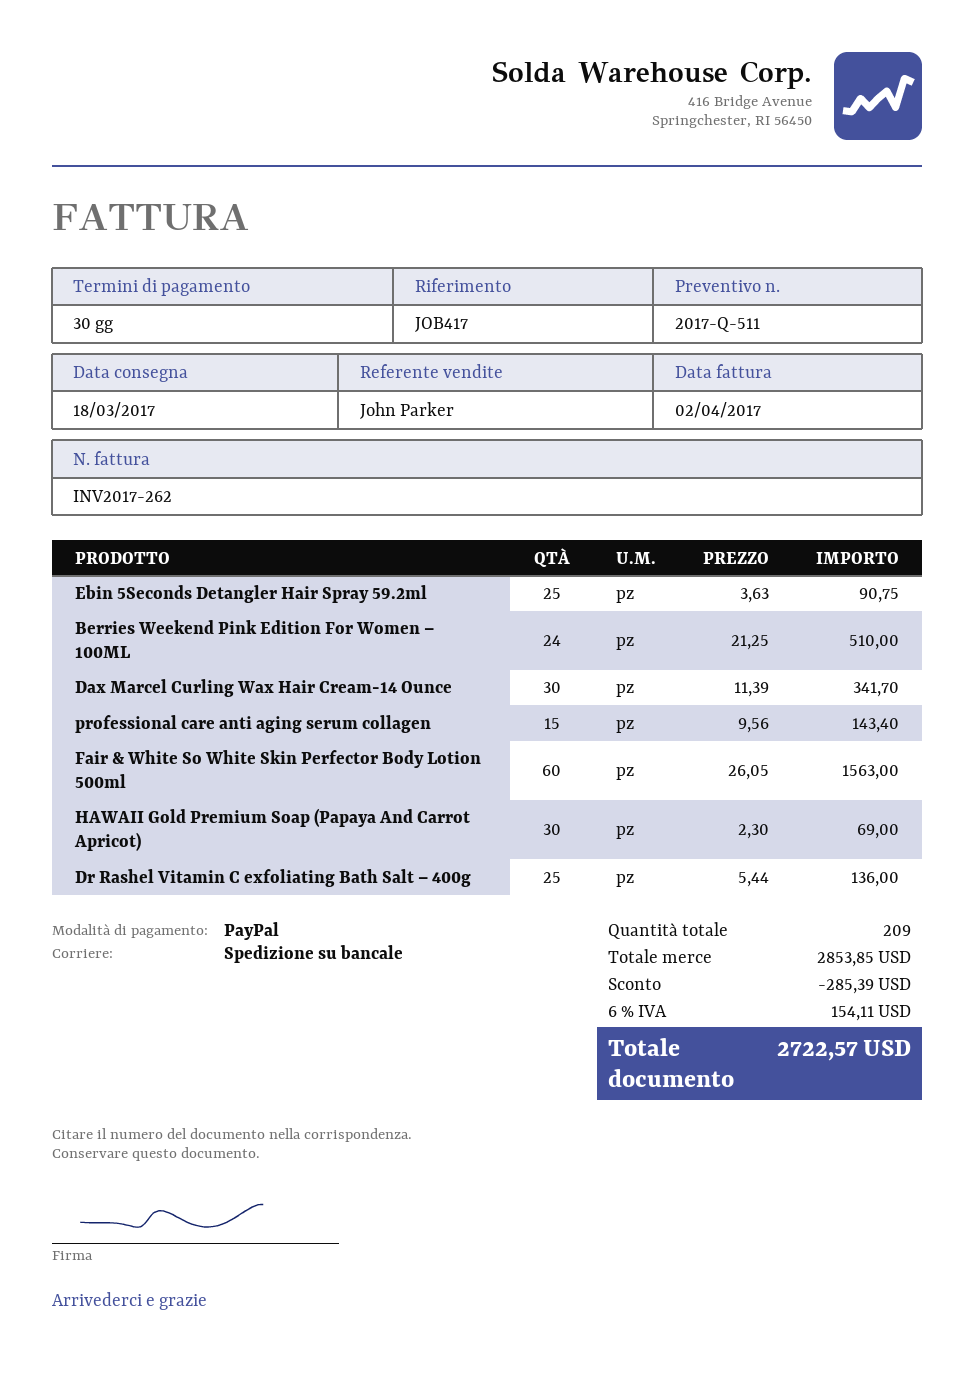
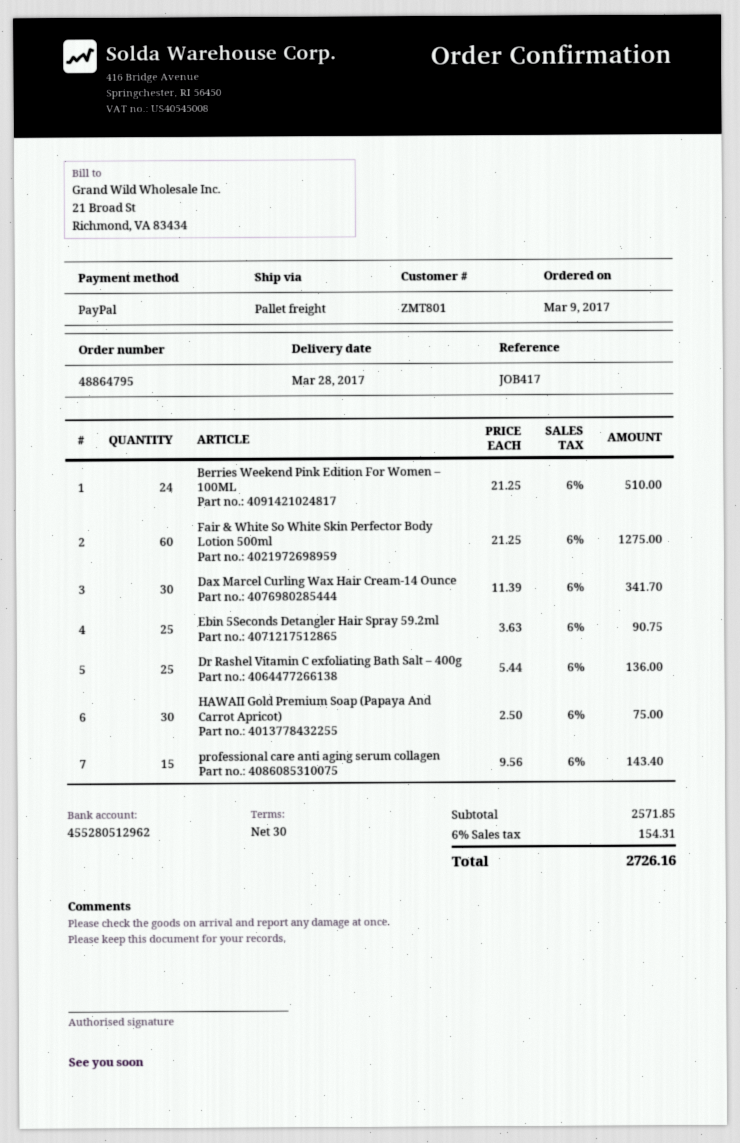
delivery date: 2017-03-18 -> 2017-03-28
Fair & White So White Skin Perfector Body Lotion 500ml: 60 x 26.05 = 1563.00 -> 60 x 21.25 = 1275.00
HAWAII Gold Premium Soap (Papaya And Carrot Apricot): 30 x 2.30 = 69.00 -> 30 x 2.50 = 75.00
subtotal: 2853.85 -> 2571.85
discount: 285.39 -> none
tax: 6% = 154.11 -> 6% = 154.31
total: 2722.57 -> 2726.16

